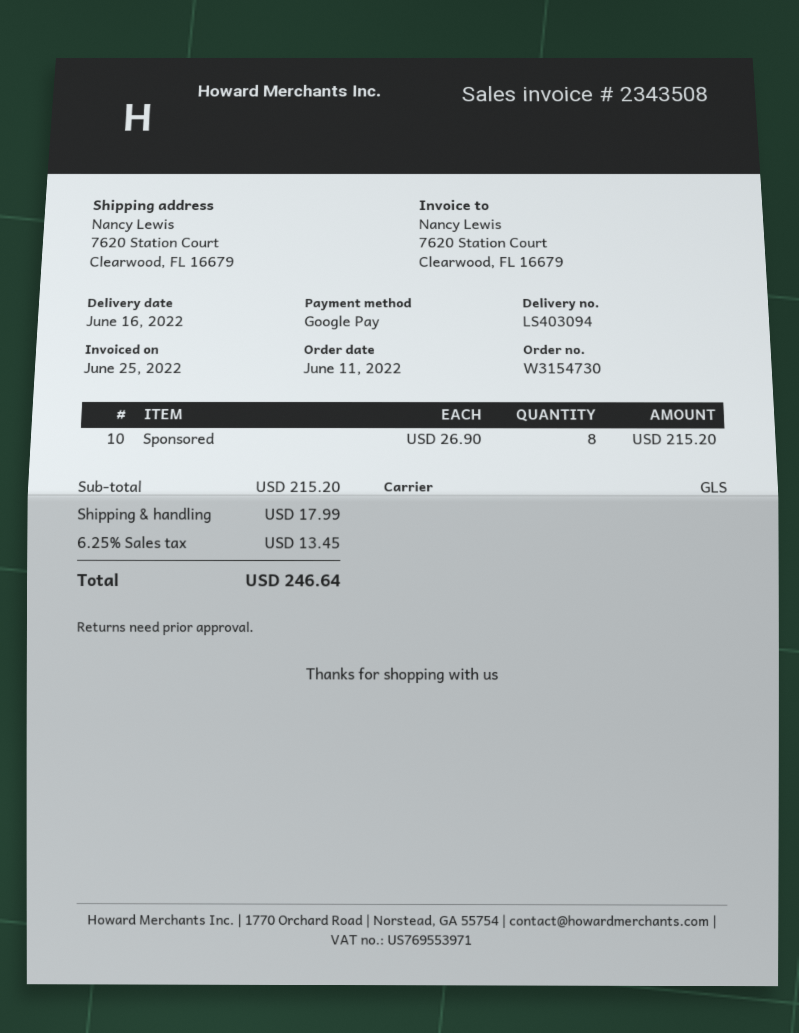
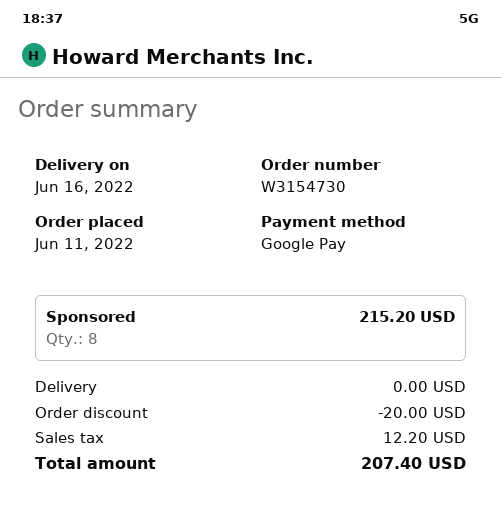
discount: none -> 20.00
shipping: 17.99 -> 0.00
tax: 13.45 -> 12.20
total: 246.64 -> 207.40

